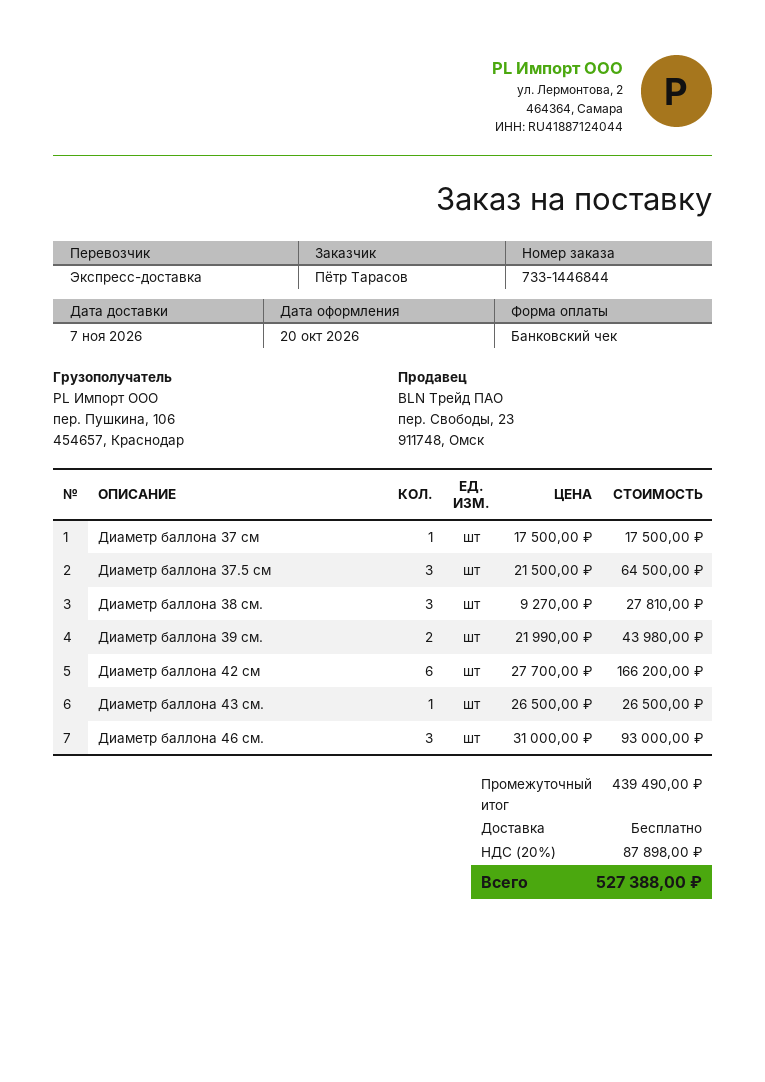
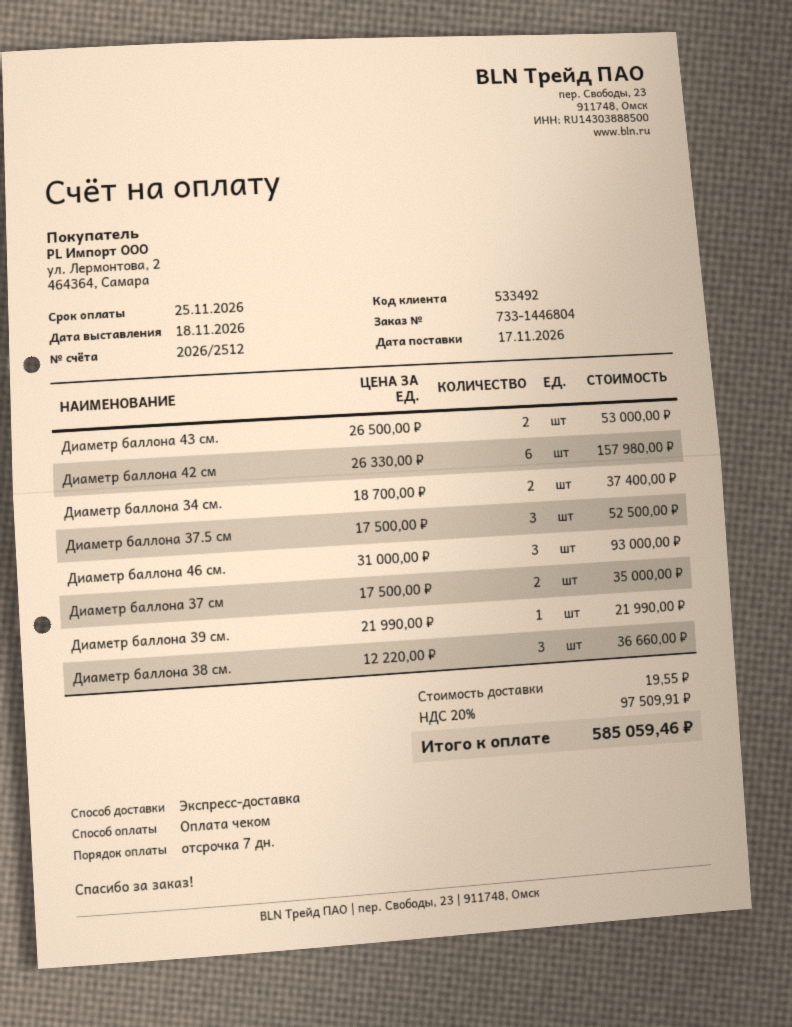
order number: 733-1446844 -> 733-1446804
delivery date: 2026-11-07 -> 2026-11-17
Диаметр баллона 37 см: 1 x 17500.00 = 17500.00 -> 2 x 17500.00 = 35000.00
Диаметр баллона 37.5 см: 3 x 21500.00 = 64500.00 -> 3 x 17500.00 = 52500.00
Диаметр баллона 38 см.: 3 x 9270.00 = 27810.00 -> 3 x 12220.00 = 36660.00
Диаметр баллона 39 см.: 2 x 21990.00 = 43980.00 -> 1 x 21990.00 = 21990.00
Диаметр баллона 42 см: 6 x 27700.00 = 166200.00 -> 6 x 26330.00 = 157980.00
Диаметр баллона 43 см.: 1 x 26500.00 = 26500.00 -> 2 x 26500.00 = 53000.00
Диаметр баллона 34 см.: none -> 2 x 18700.00 = 37400.00
shipping: 0.00 -> 19.55
tax: 20% = 87898.00 -> 20% = 97509.91
total: 527388.00 -> 585059.46

